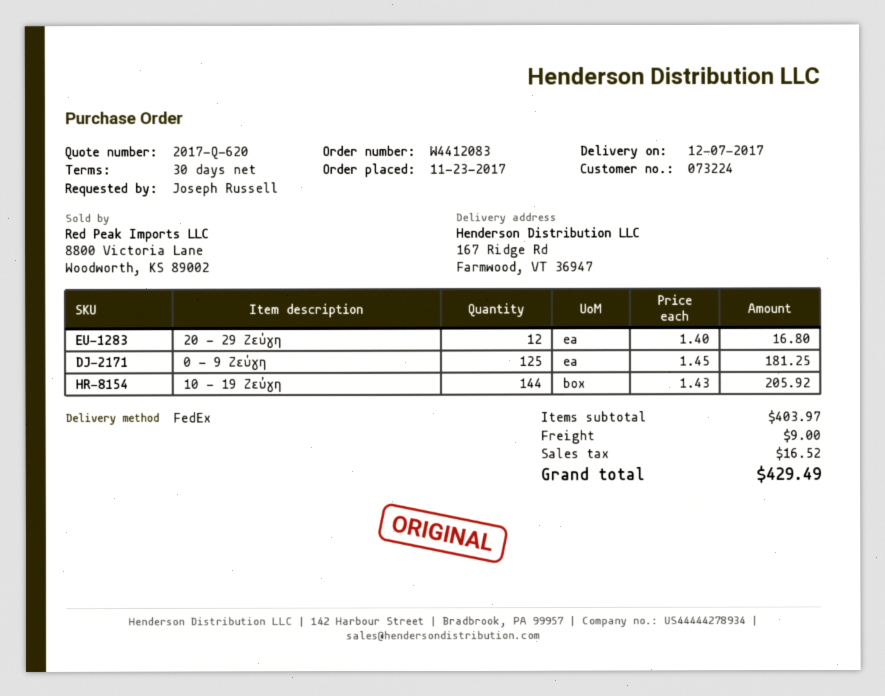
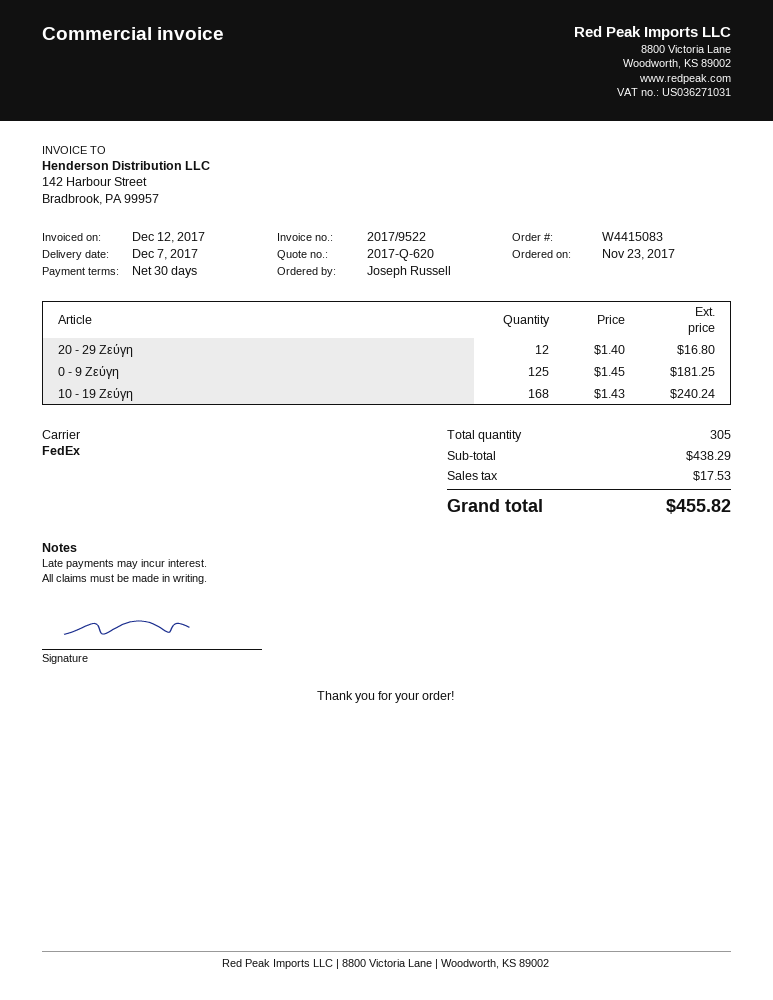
order number: W4412083 -> W4415083
10 - 19 Ζεύγη: 144 x 1.43 = 205.92 -> 168 x 1.43 = 240.24
subtotal: 403.97 -> 438.29
shipping: 9.00 -> none
tax: 16.52 -> 17.53
total: 429.49 -> 455.82

